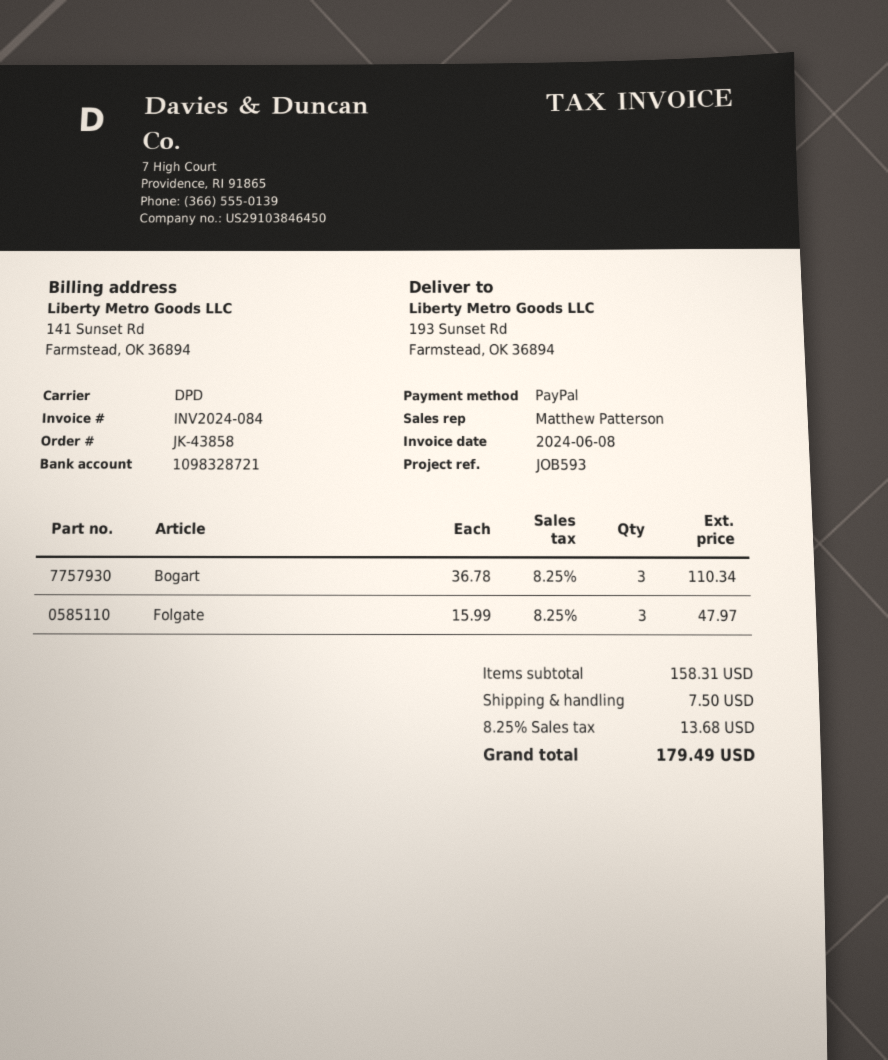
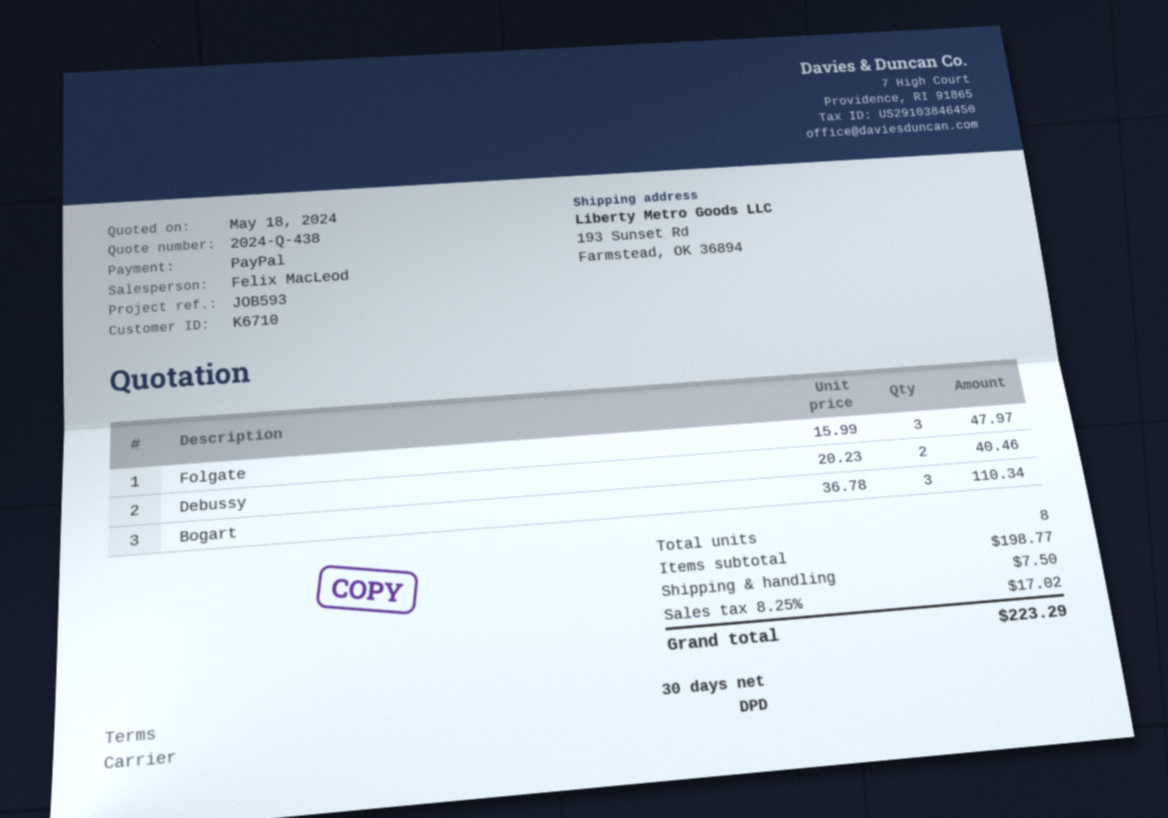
sales rep: Matthew Patterson -> Felix MacLeod
Debussy: none -> 2 x 20.23 = 40.46
subtotal: 158.31 -> 198.77
tax: 8.25% = 13.68 -> 8.25% = 17.02
total: 179.49 -> 223.29

